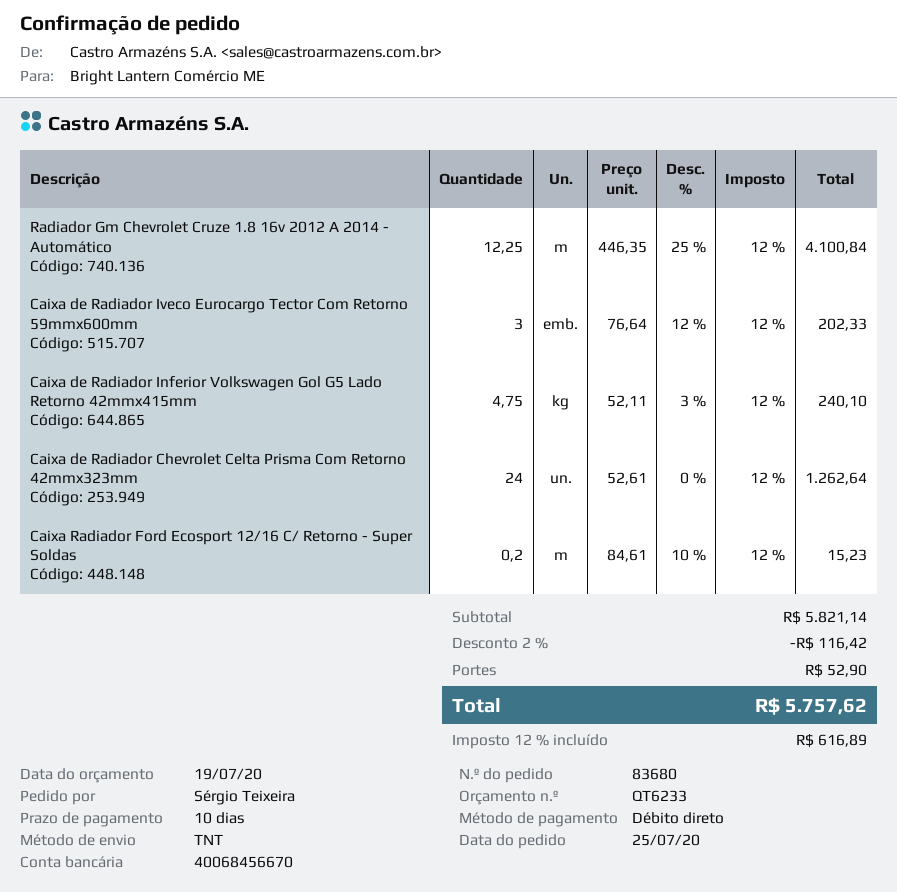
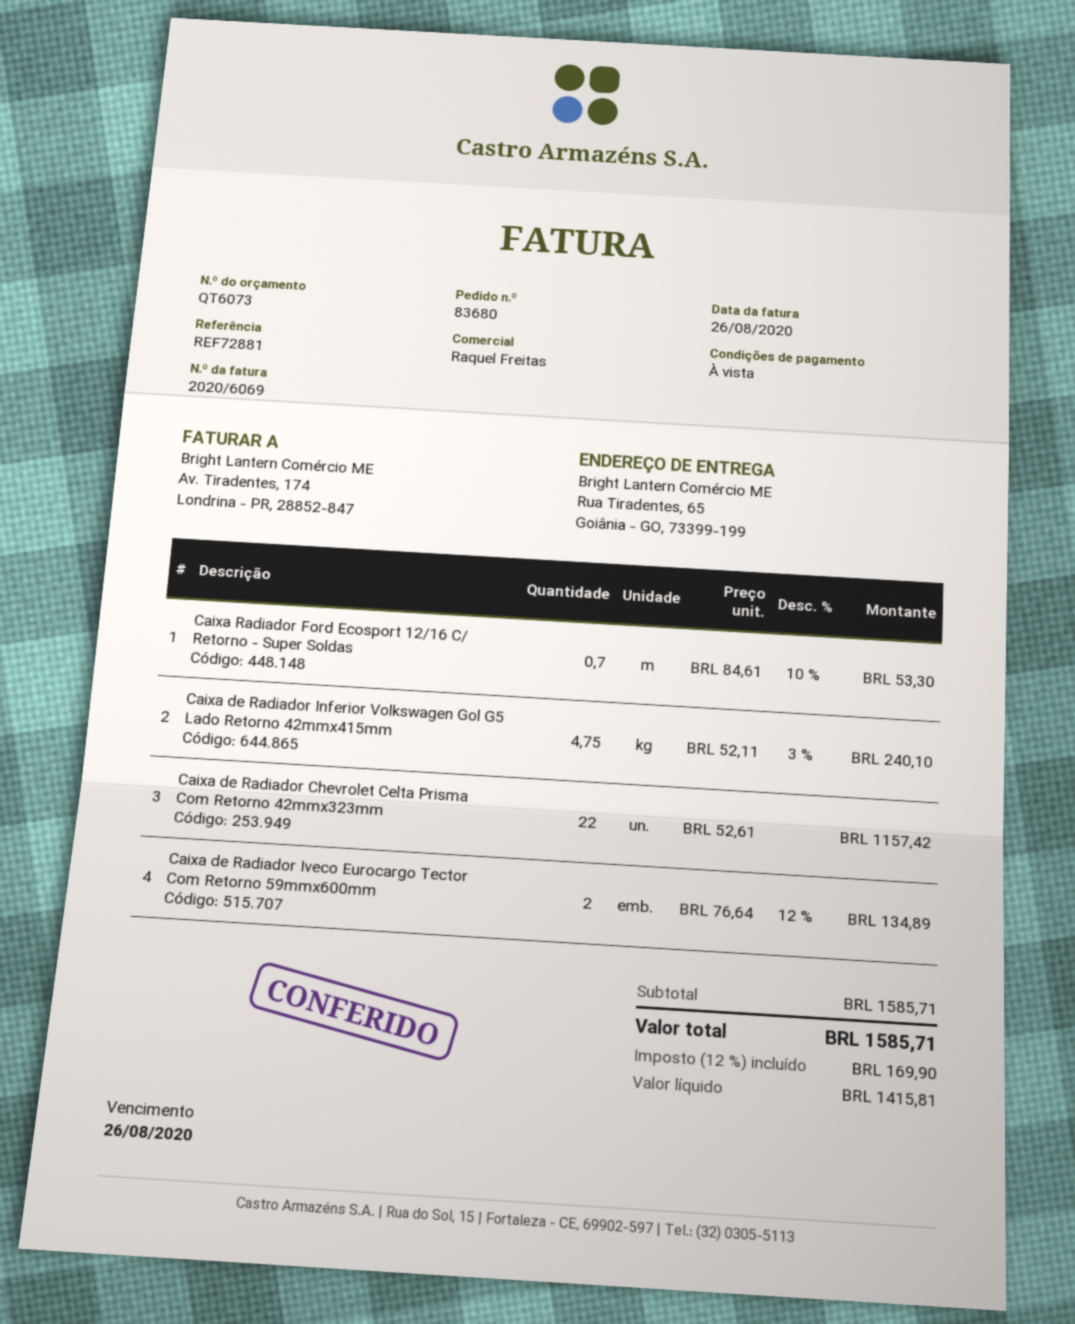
quote number: QT6233 -> QT6073
payment terms: 10 days -> on receipt
Radiador Gm Chevrolet Cruze 1.8 16v 2012 A 2014 - Automático: 12.25 x 446.35 - 25% = 4100.84 -> none
Caixa de Radiador Iveco Eurocargo Tector Com Retorno 59mmx600mm: 3 x 76.64 - 12% = 202.33 -> 2 x 76.64 - 12% = 134.89
Caixa de Radiador Chevrolet Celta Prisma Com Retorno 42mmx323mm: 24 x 52.61 = 1262.64 -> 22 x 52.61 = 1157.42
Caixa Radiador Ford Ecosport 12/16 C/ Retorno - Super Soldas: 0.2 x 84.61 - 10% = 15.23 -> 0.7 x 84.61 - 10% = 53.30
subtotal: 5821.14 -> 1585.71
discount: 2% = 116.42 -> none
shipping: 52.90 -> none
tax: 12% = 616.89 -> 12% = 169.90
total: 5757.62 -> 1585.71

